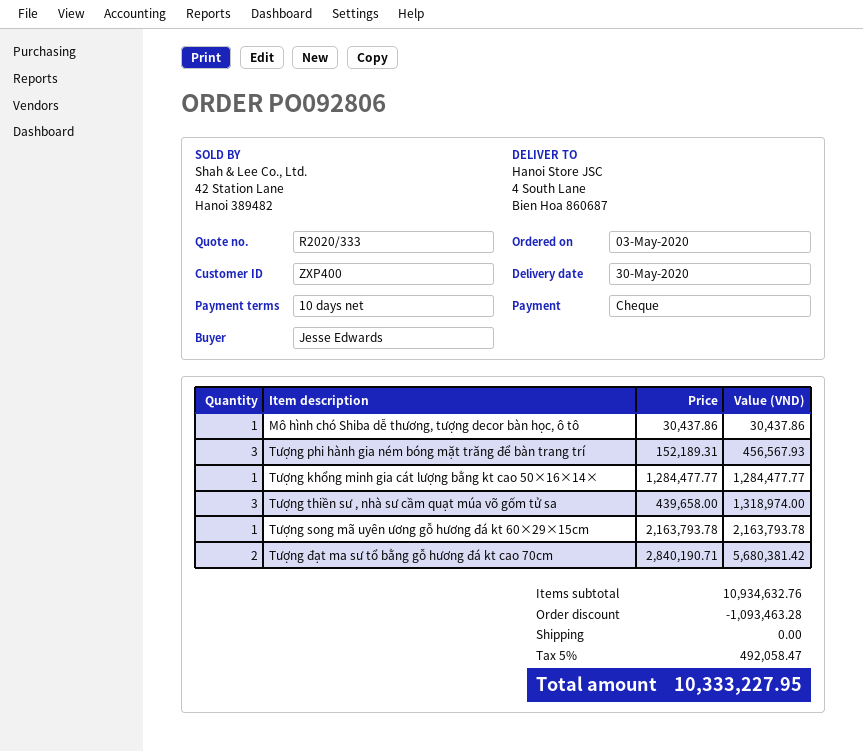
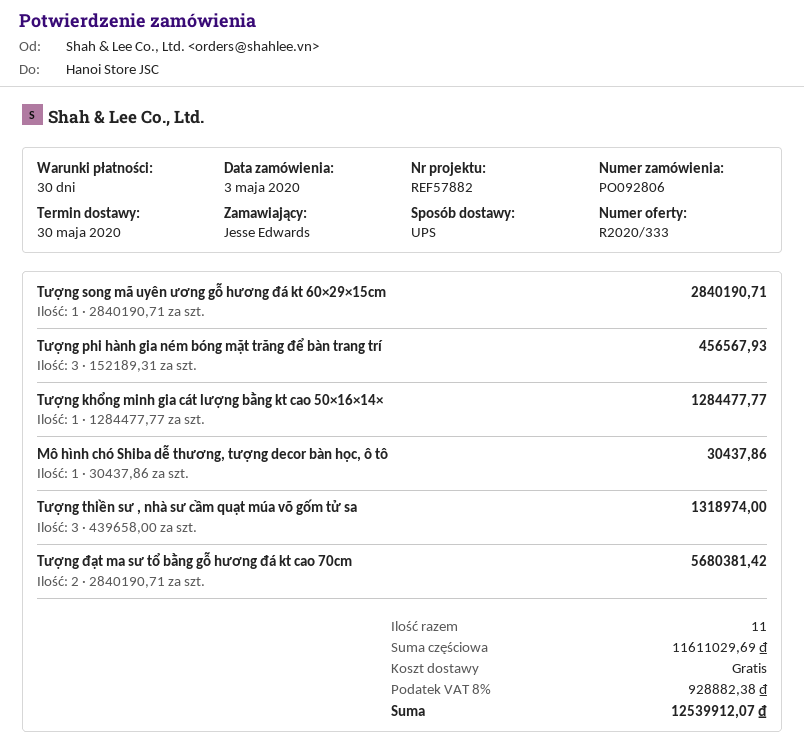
payment terms: 10 days -> 30 days
Tượng song mã uyên ương gỗ hương đá kt 60×29×15cm: 1 x 2163793.78 = 2163793.78 -> 1 x 2840190.71 = 2840190.71
subtotal: 10934632.76 -> 11611029.69
discount: 1093463.28 -> none
tax: 5% = 492058.47 -> 8% = 928882.38
total: 10333227.95 -> 12539912.07

